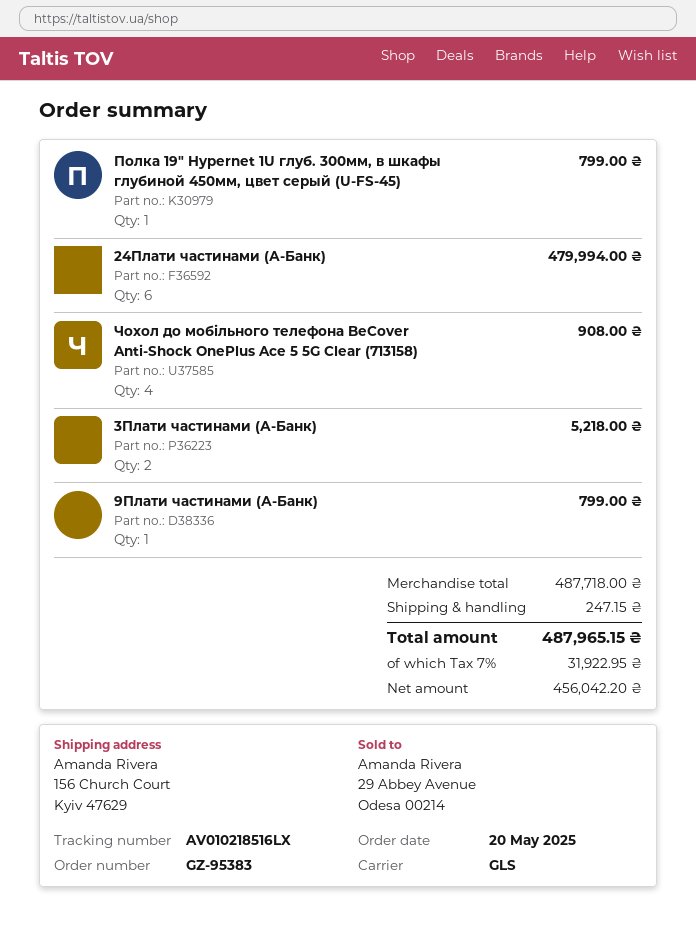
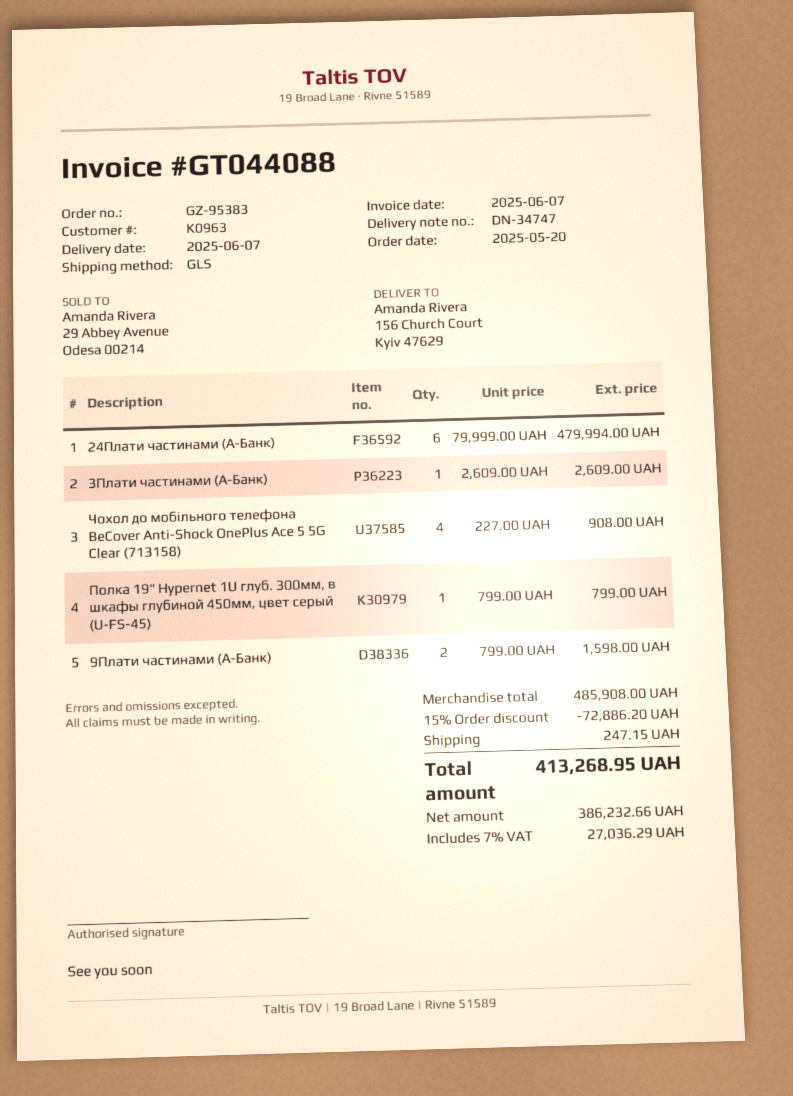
3Плати частинами (А-Банк): 2 for 5218.00 -> 1 for 2609.00
9Плати частинами (А-Банк): 1 for 799.00 -> 2 for 1598.00
subtotal: 487718.00 -> 485908.00
discount: none -> 15% = 72886.20
net: 456042.20 -> 386232.66
tax: 7% = 31922.95 -> 7% = 27036.29
total: 487965.15 -> 413268.95

